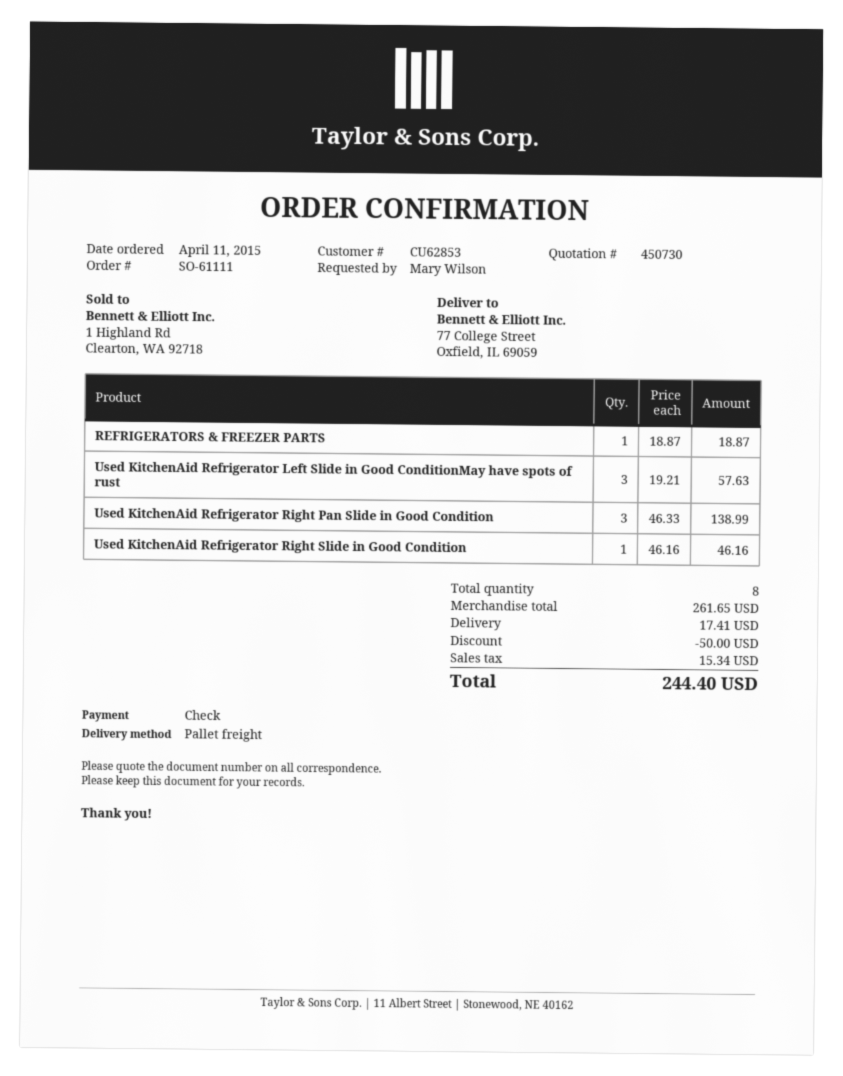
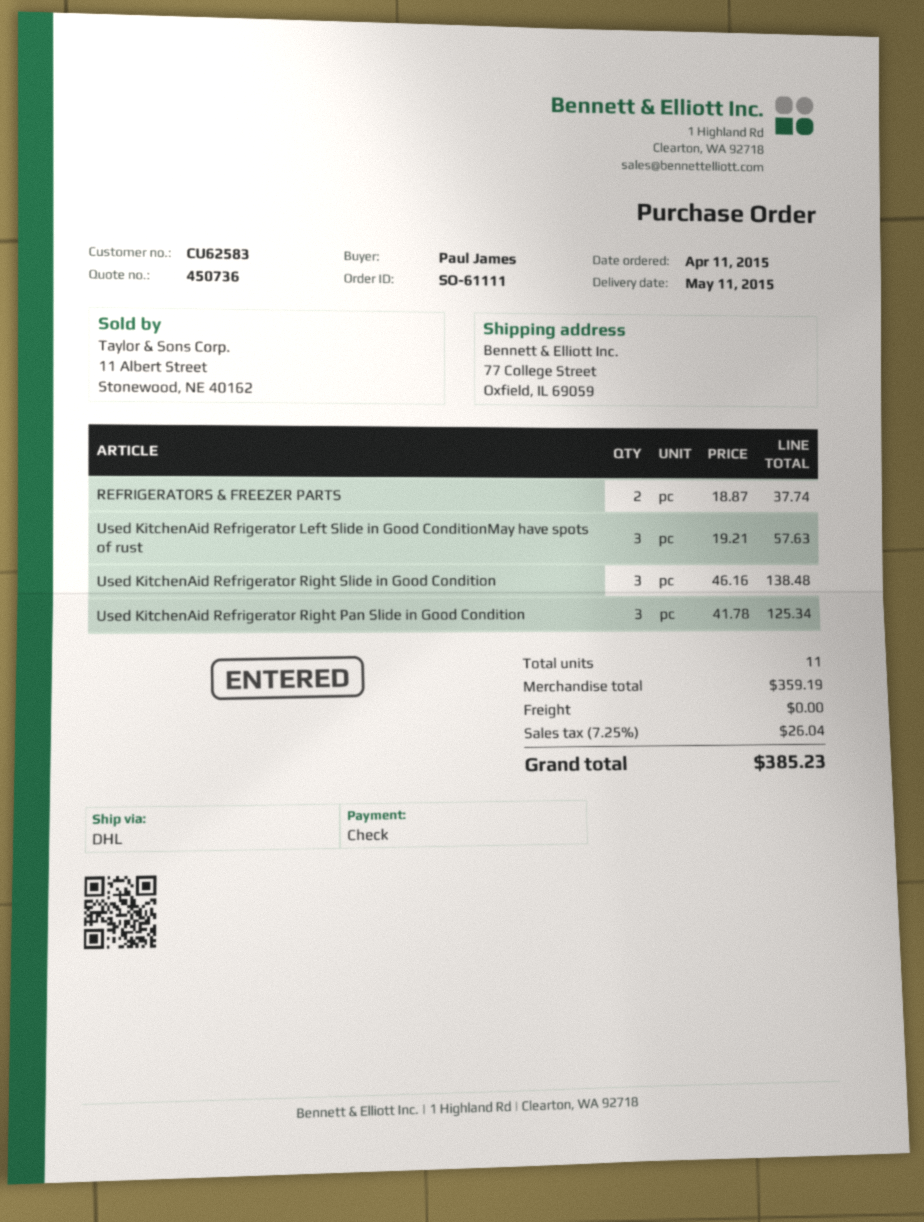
quote number: 450730 -> 450736
customer number: CU62853 -> CU62583
ordered by: Mary Wilson -> Paul James
shipping method: pallet freight -> DHL
REFRIGERATORS & FREEZER PARTS: 1 x 18.87 = 18.87 -> 2 x 18.87 = 37.74
Used KitchenAid Refrigerator Right Pan Slide in Good Condition: 3 x 46.33 = 138.99 -> 3 x 41.78 = 125.34
Used KitchenAid Refrigerator Right Slide in Good Condition: 1 x 46.16 = 46.16 -> 3 x 46.16 = 138.48
total quantity: 8 -> 11
subtotal: 261.65 -> 359.19
discount: 50.00 -> none
shipping: 17.41 -> 0.00
tax: 15.34 -> 26.04
total: 244.40 -> 385.23

